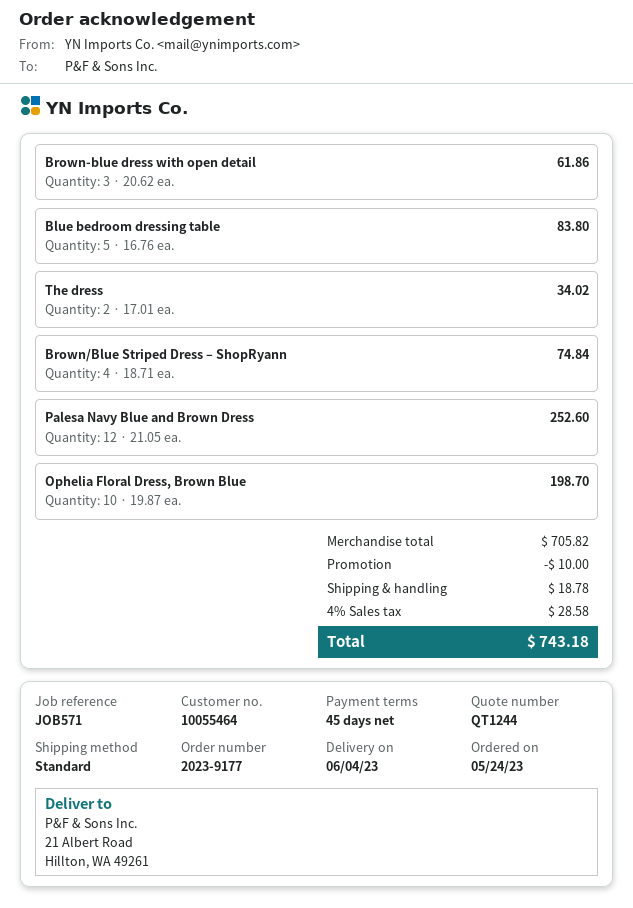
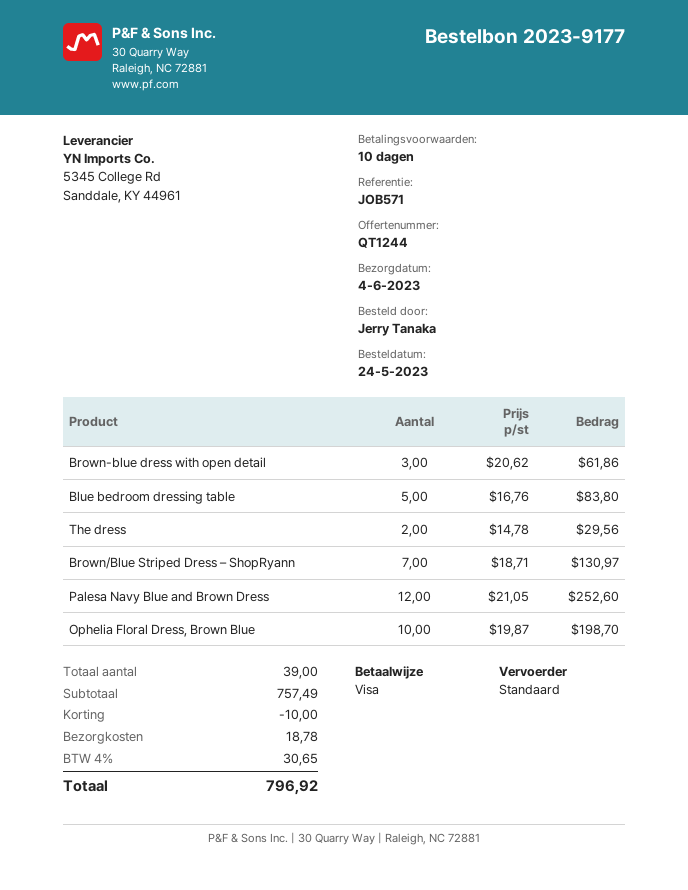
payment terms: 45 days -> 10 days
The dress: 2 x 17.01 = 34.02 -> 2 x 14.78 = 29.56
Brown/Blue Striped Dress – ShopRyann: 4 x 18.71 = 74.84 -> 7 x 18.71 = 130.97
subtotal: 705.82 -> 757.49
tax: 4% = 28.58 -> 4% = 30.65
total: 743.18 -> 796.92

